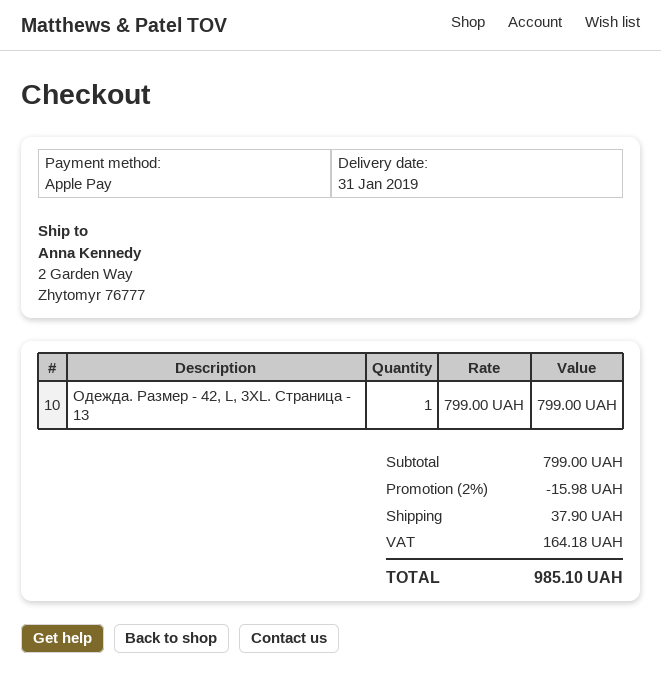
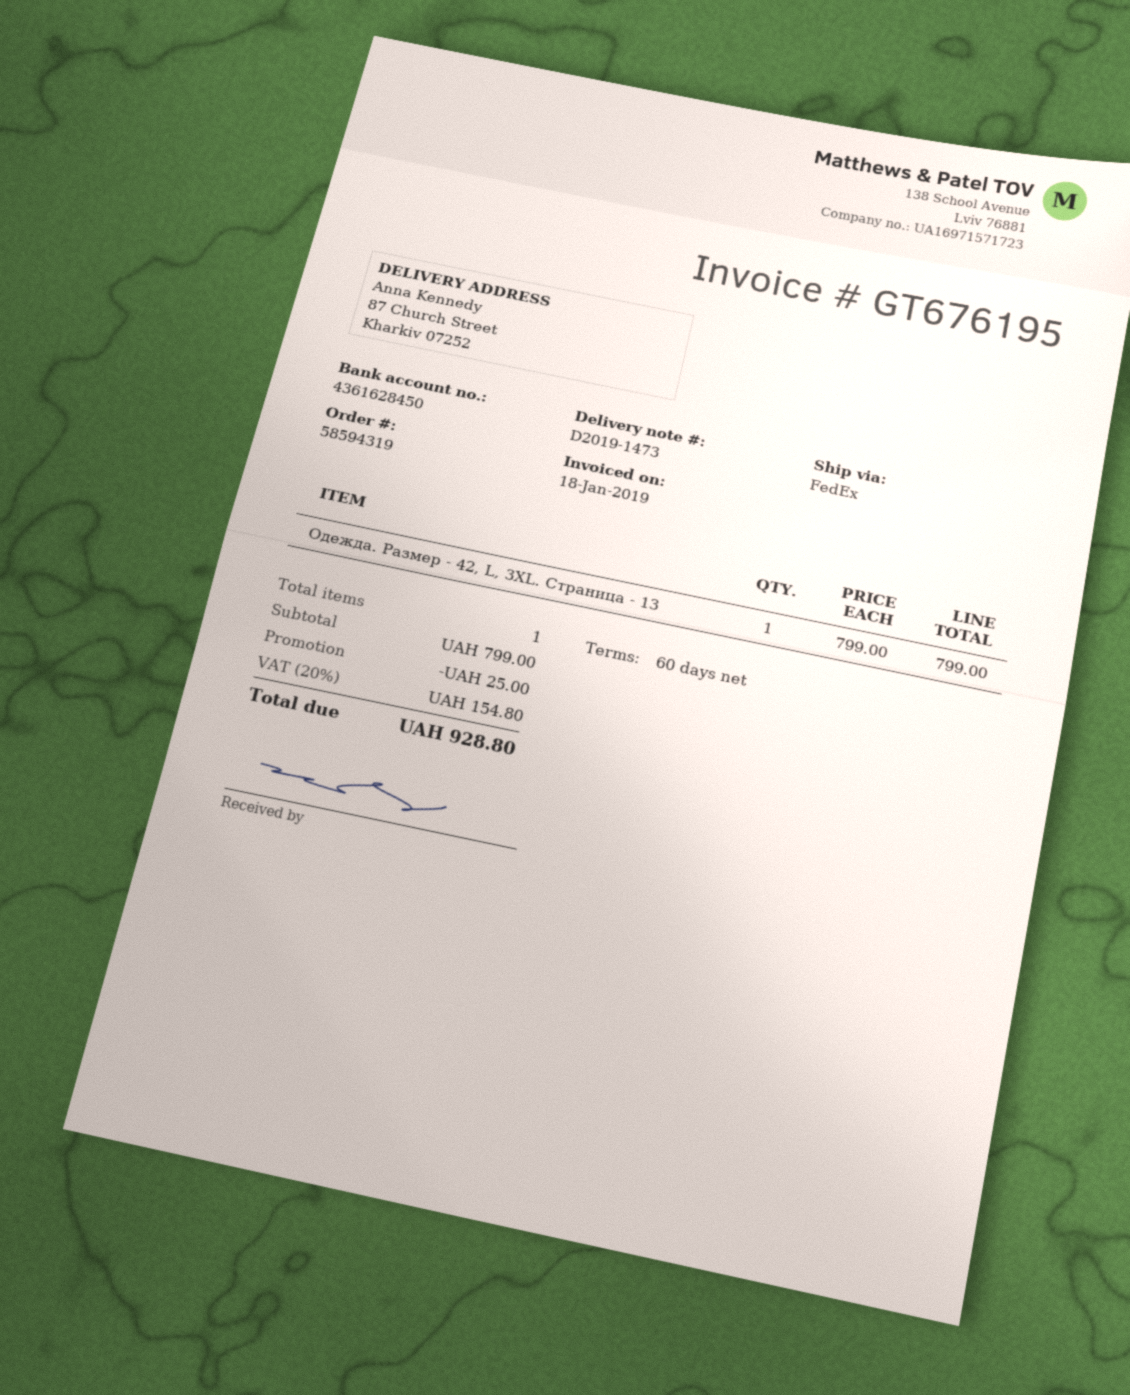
ship to: 2 Garden Way, Zhytomyr 76777 -> 87 Church Street, Kharkiv 07252
discount: 15.98 -> 25.00
shipping: 37.90 -> none
tax: 164.18 -> 154.80
total: 985.10 -> 928.80

